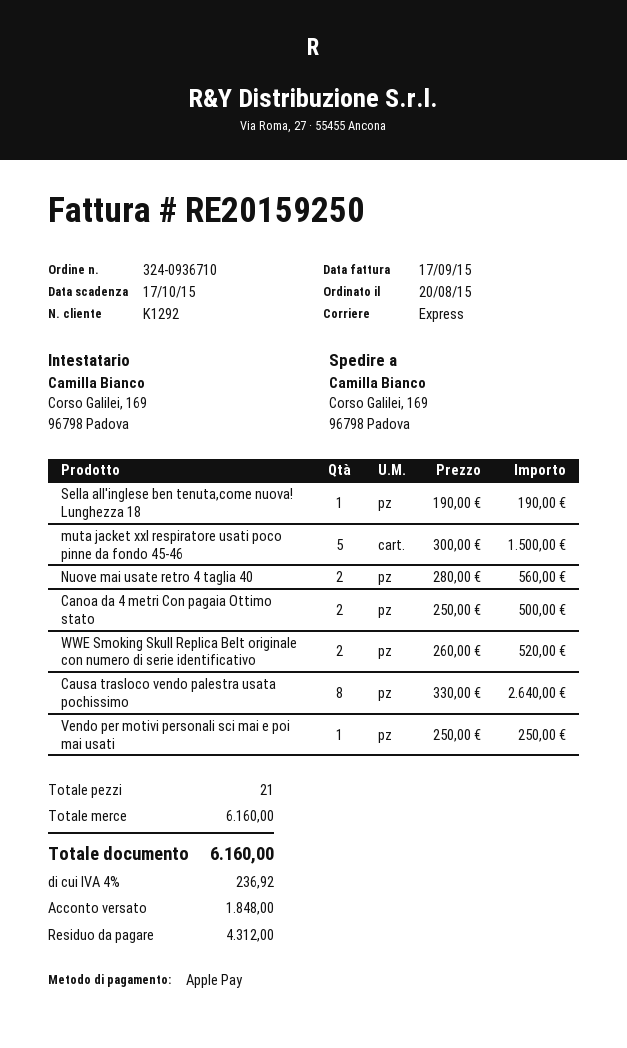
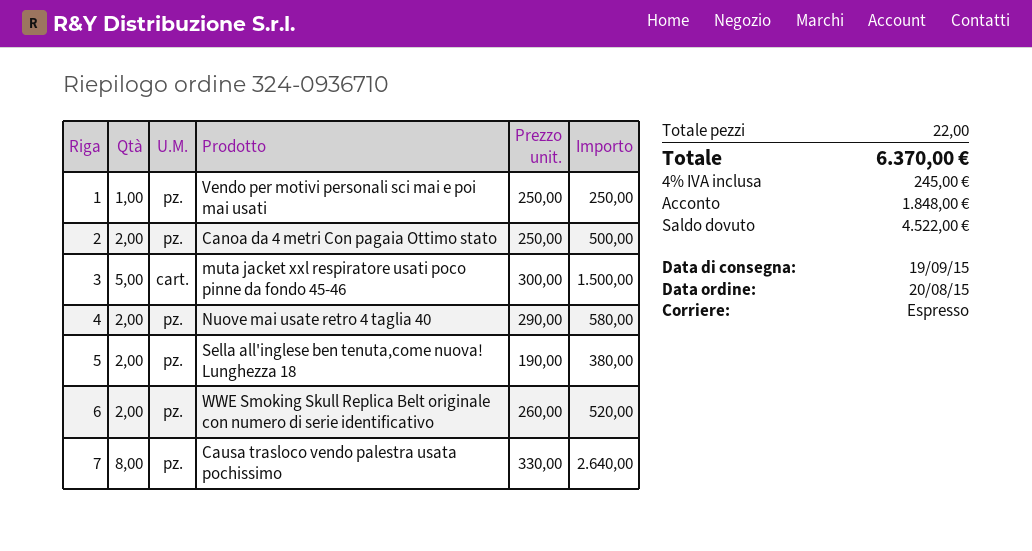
Sella all'inglese ben tenuta,come nuova! Lunghezza 18: 1 x 190.00 = 190.00 -> 2 x 190.00 = 380.00
Nuove mai usate retro 4 taglia 40: 2 x 280.00 = 560.00 -> 2 x 290.00 = 580.00
total quantity: 21 -> 22
tax: 4% = 236.92 -> 4% = 245.00
total: 6160.00 -> 6370.00
balance: 4312.00 -> 4522.00

